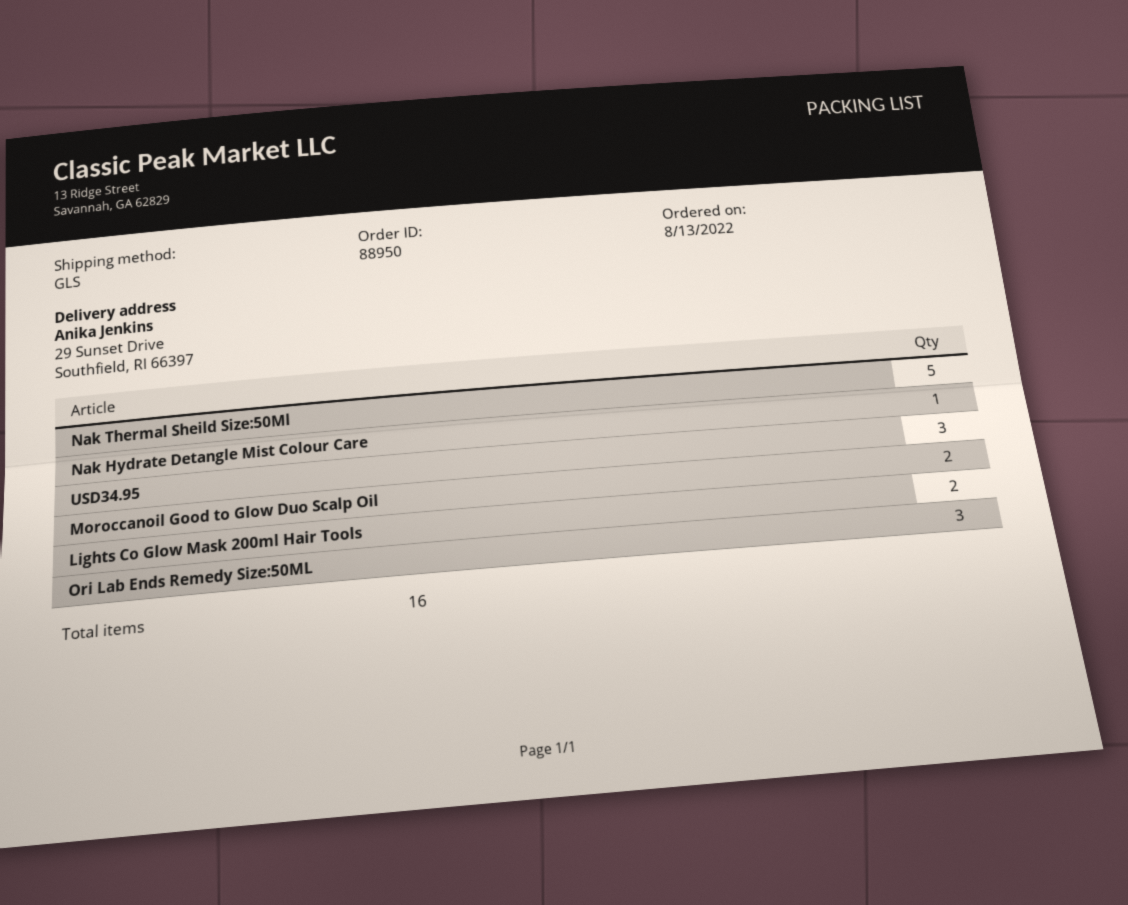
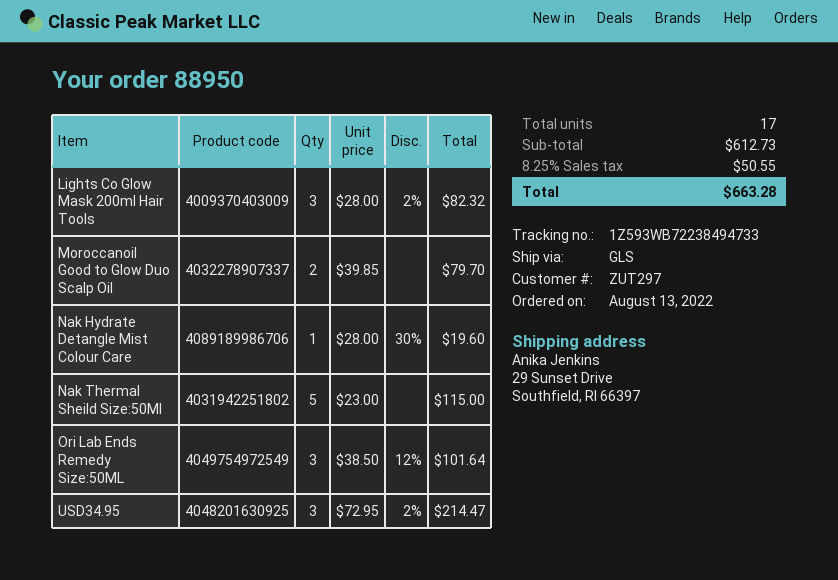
Lights Co Glow Mask 200ml Hair Tools: 2 -> 3
total quantity: 16 -> 17

